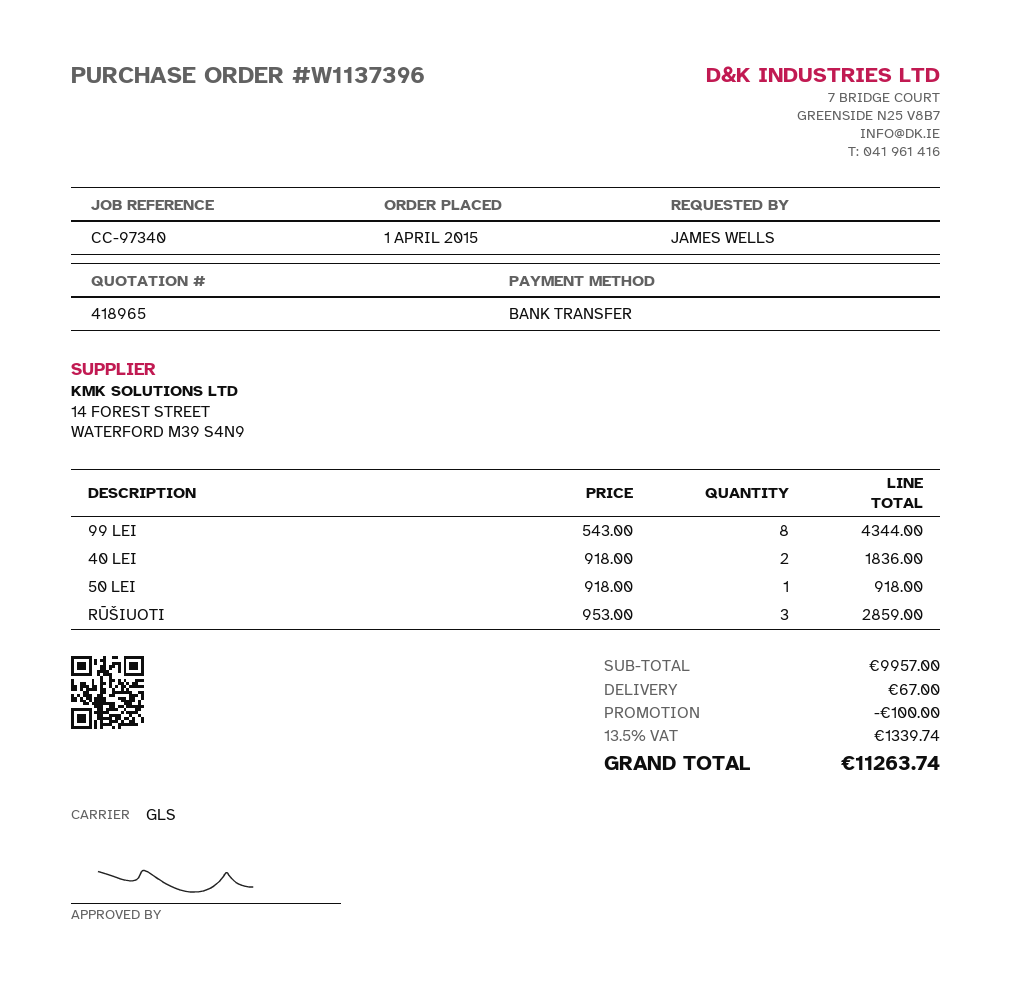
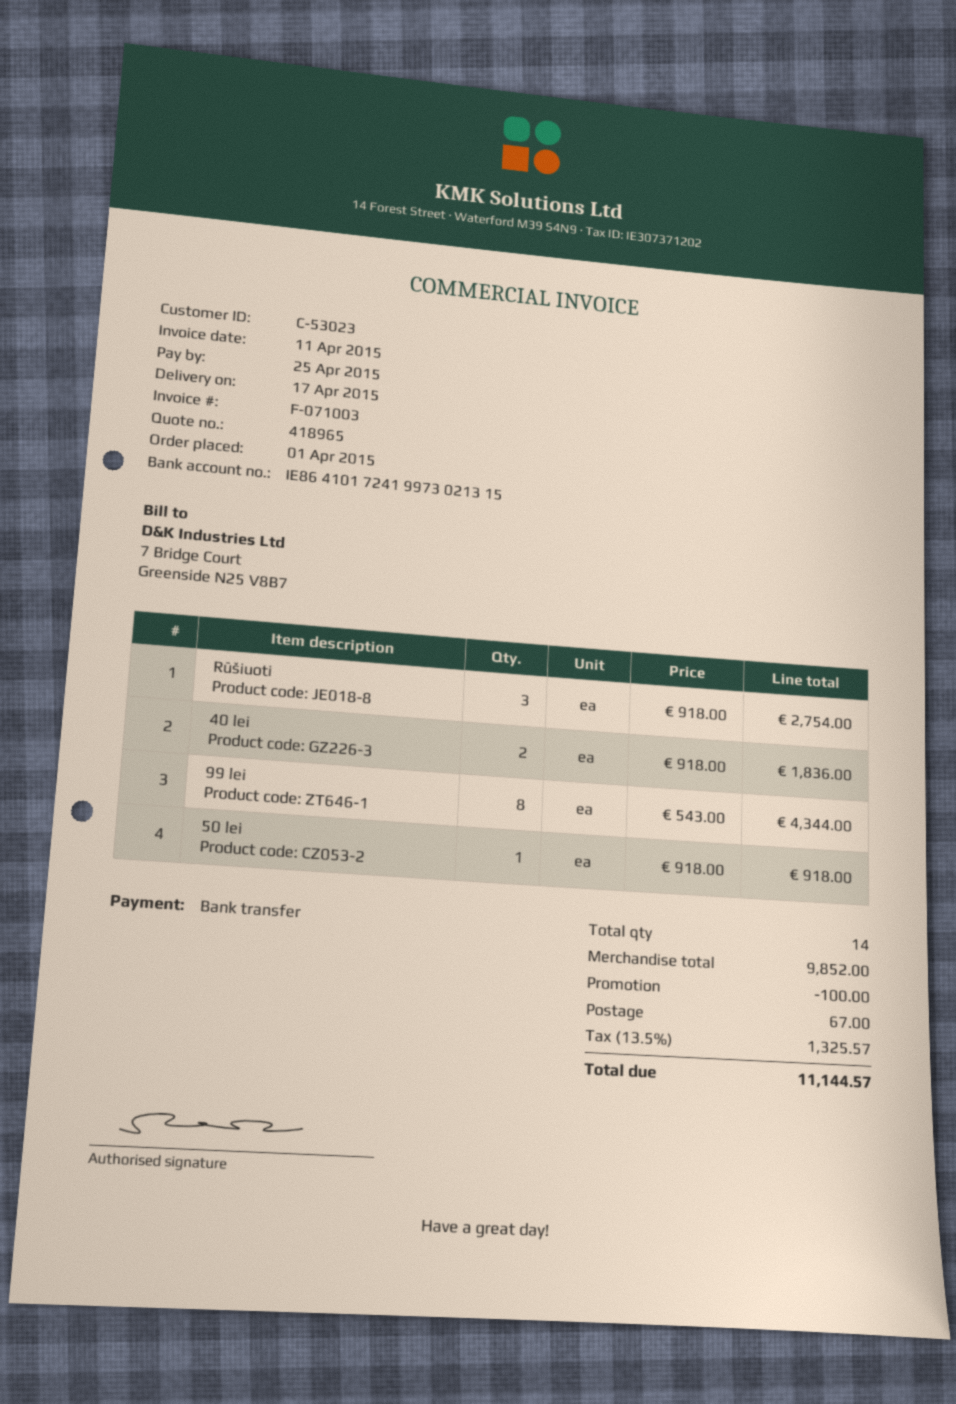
RŪŠIUOTI: 3 x 953.00 = 2859.00 -> 3 x 918.00 = 2754.00
subtotal: 9957.00 -> 9852.00
tax: 13.5% = 1339.74 -> 13.5% = 1325.57
total: 11263.74 -> 11144.57

